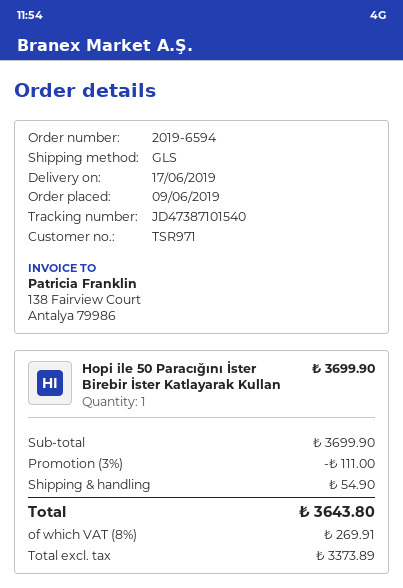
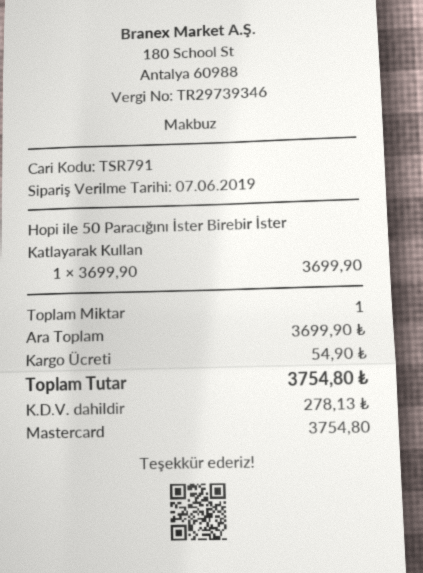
order date: 2019-06-09 -> 2019-06-07
customer number: TSR971 -> TSR791
discount: 3% = 111.00 -> none
tax: 269.91 -> 278.13
total: 3643.80 -> 3754.80

